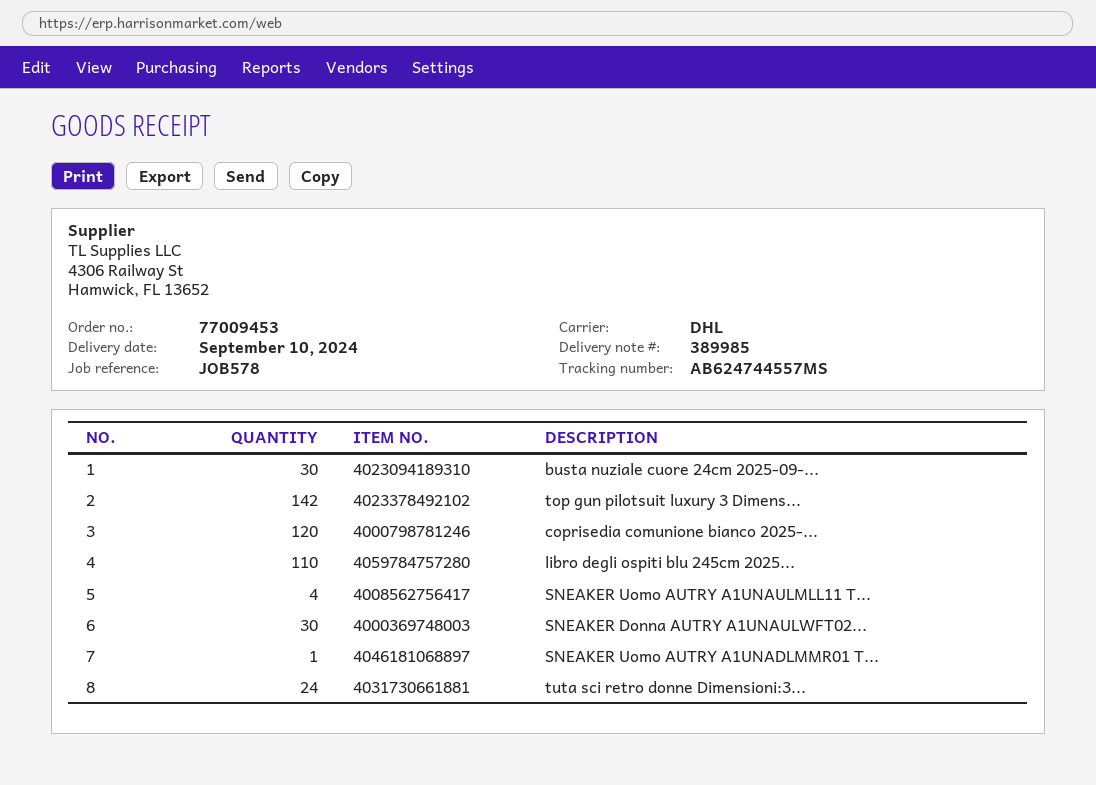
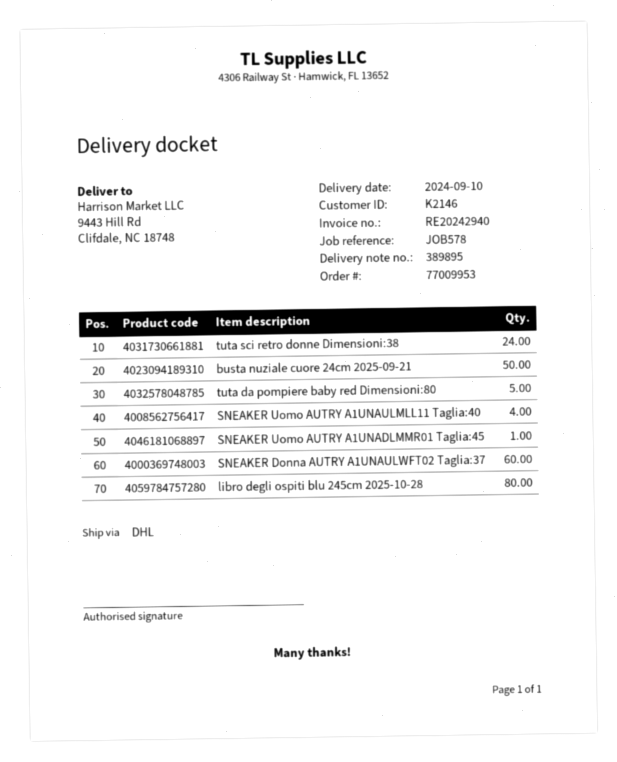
order number: 77009453 -> 77009953
delivery note number: 389985 -> 389895
busta nuziale cuore 24cm 2025-09-...: 30 -> 50
top gun pilotsuit luxury 3 Dimens...: 142 -> none
coprisedia comunione bianco 2025-...: 120 -> none
libro degli ospiti blu 245cm 2025...: 110 -> 80
SNEAKER Donna AUTRY A1UNAULWFT02...: 30 -> 60
tuta da pompiere baby red Dimensioni:80: none -> 5

